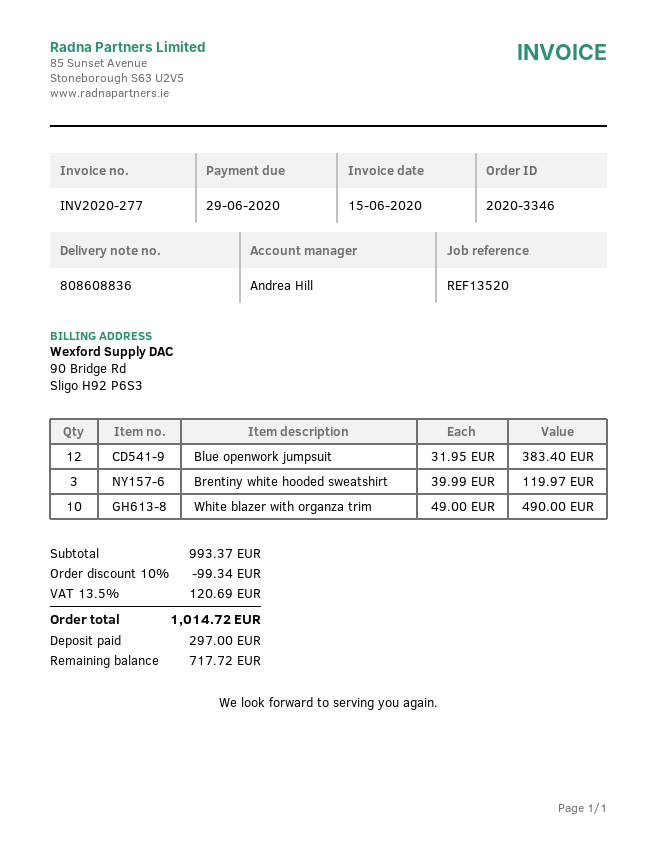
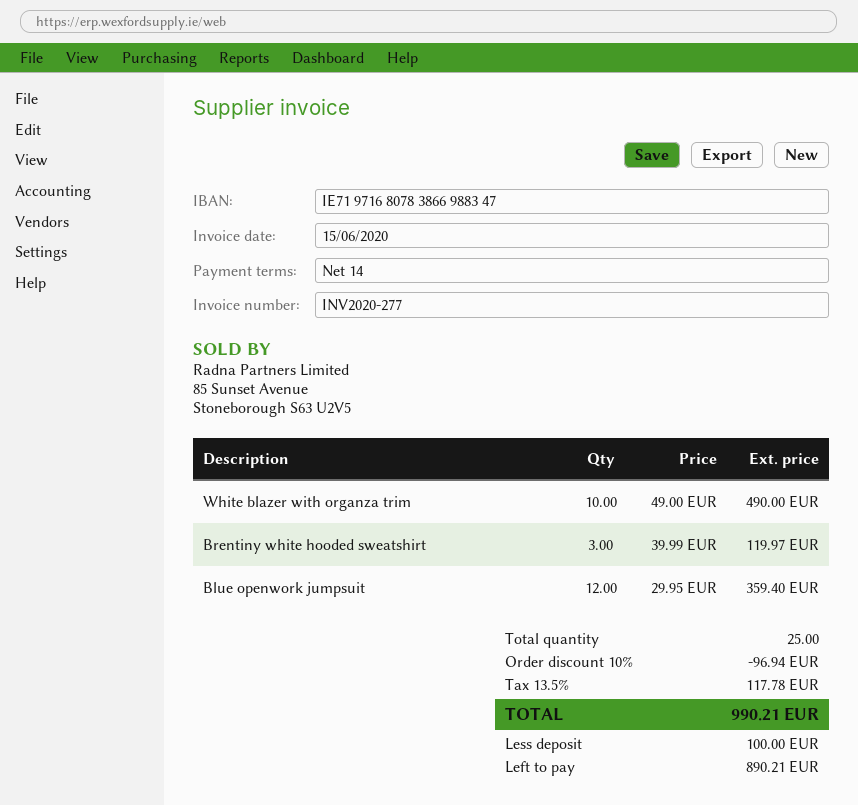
Blue openwork jumpsuit: 12 x 31.95 = 383.40 -> 12 x 29.95 = 359.40
discount: 10% = 99.34 -> 10% = 96.94
tax: 13.5% = 120.69 -> 13.5% = 117.78
total: 1014.72 -> 990.21
deposit: 297.00 -> 100.00
balance: 717.72 -> 890.21

